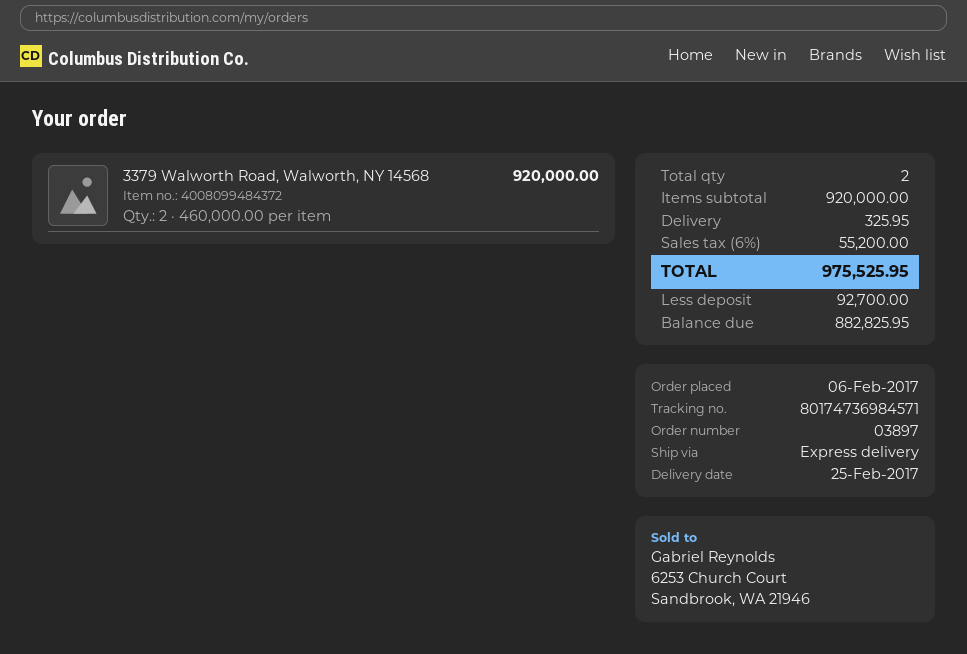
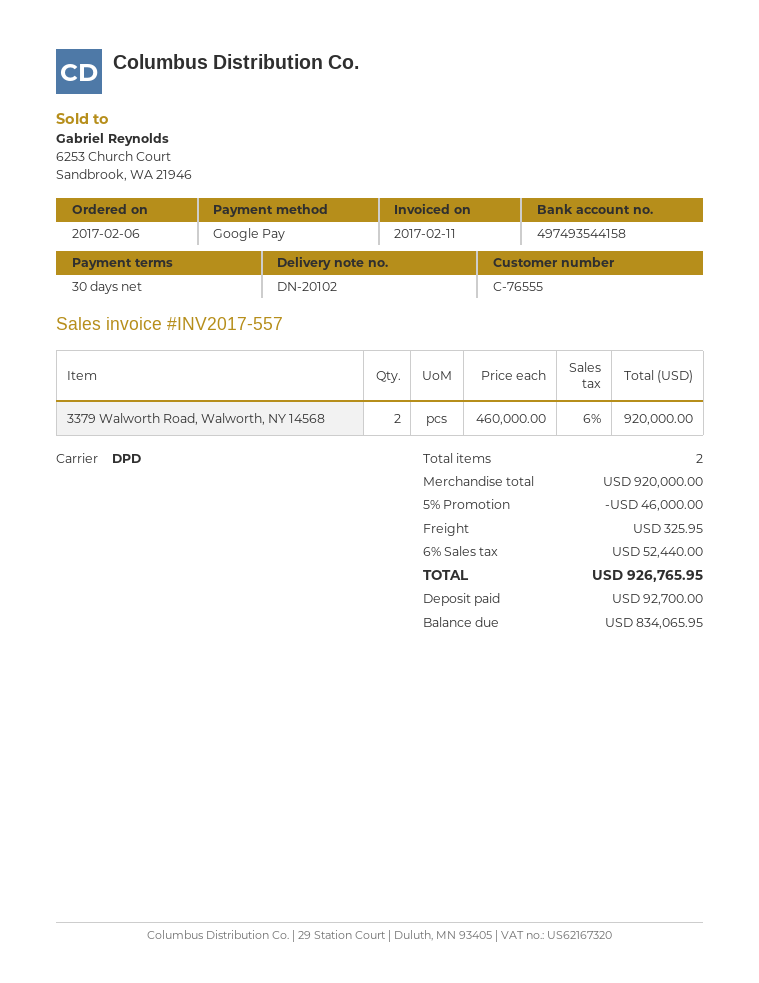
shipping method: express -> DPD
discount: none -> 5% = 46000.00
tax: 6% = 55200.00 -> 6% = 52440.00
total: 975525.95 -> 926765.95
balance: 882825.95 -> 834065.95

